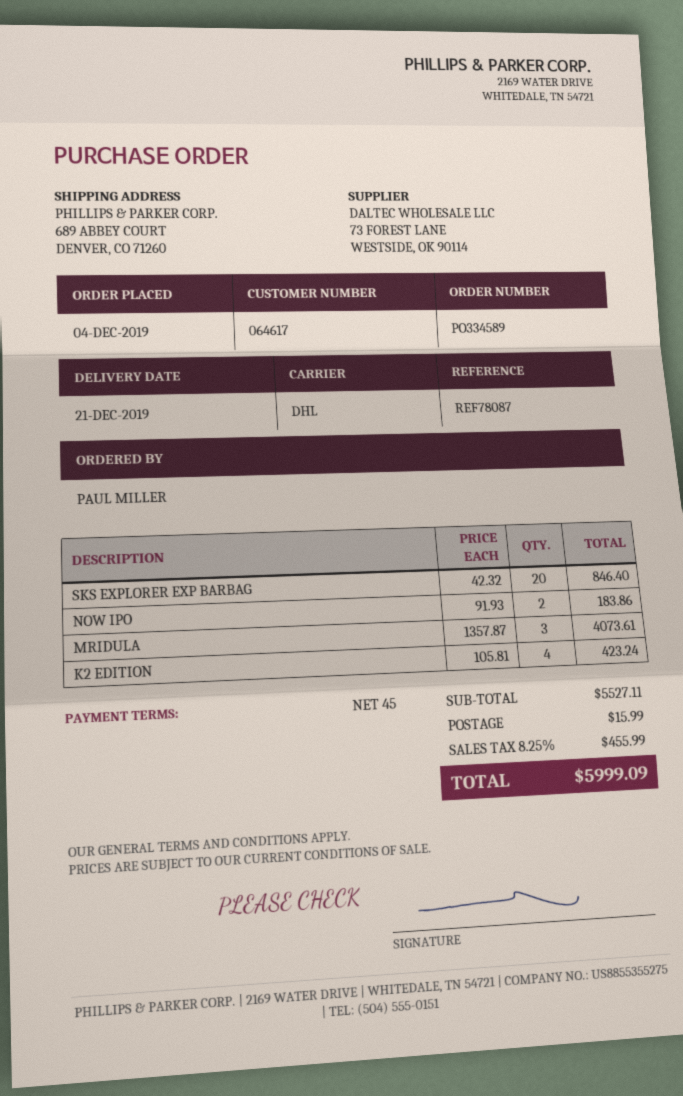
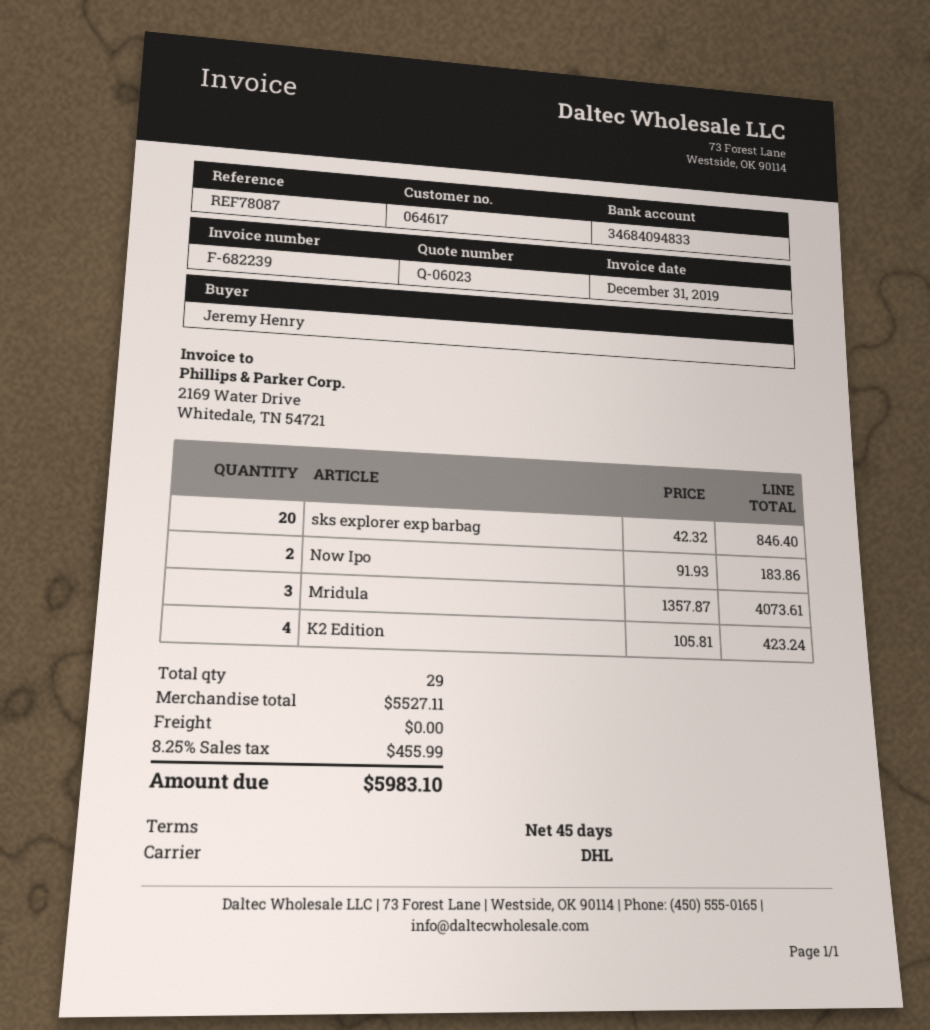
ordered by: PAUL MILLER -> Jeremy Henry
shipping: 15.99 -> 0.00
total: 5999.09 -> 5983.10

